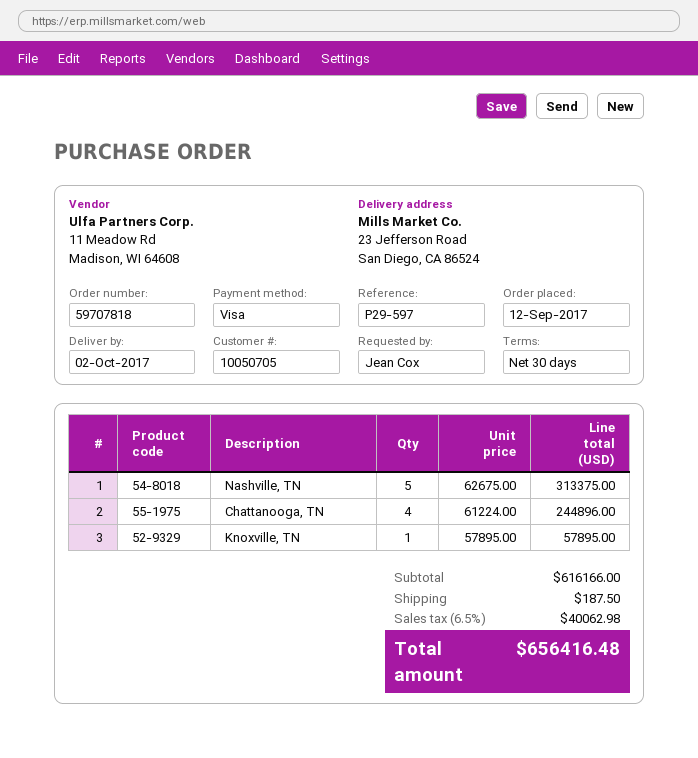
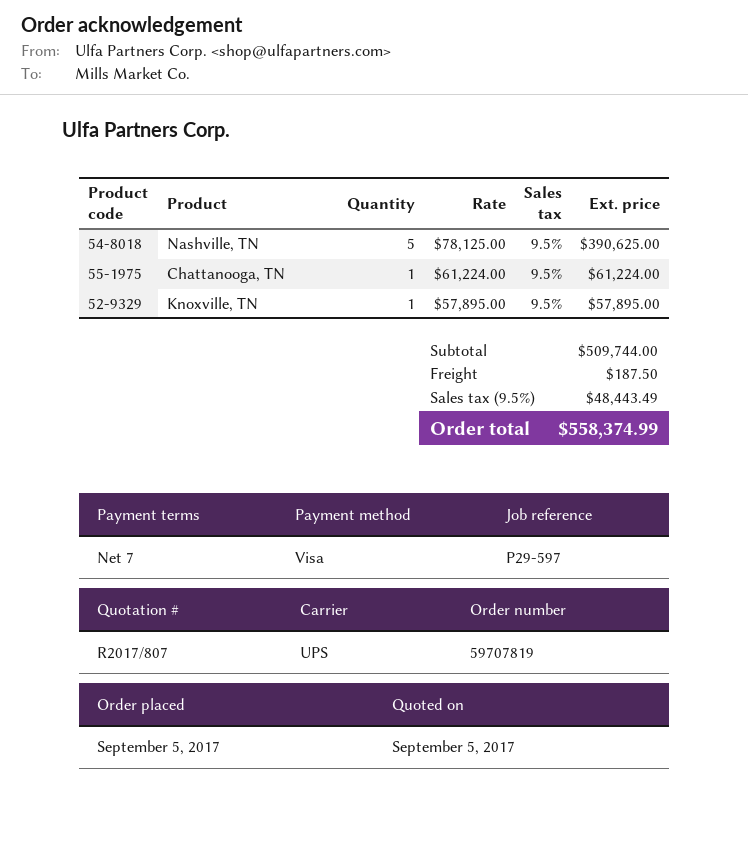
order number: 59707818 -> 59707819
order date: 2017-09-12 -> 2017-09-05
payment terms: 30 days -> 7 days
Nashville, TN: 5 x 62675.00 = 313375.00 -> 5 x 78125.00 = 390625.00
Chattanooga, TN: 4 x 61224.00 = 244896.00 -> 1 x 61224.00 = 61224.00
subtotal: 616166.00 -> 509744.00
tax: 6.5% = 40062.98 -> 9.5% = 48443.49
total: 656416.48 -> 558374.99

